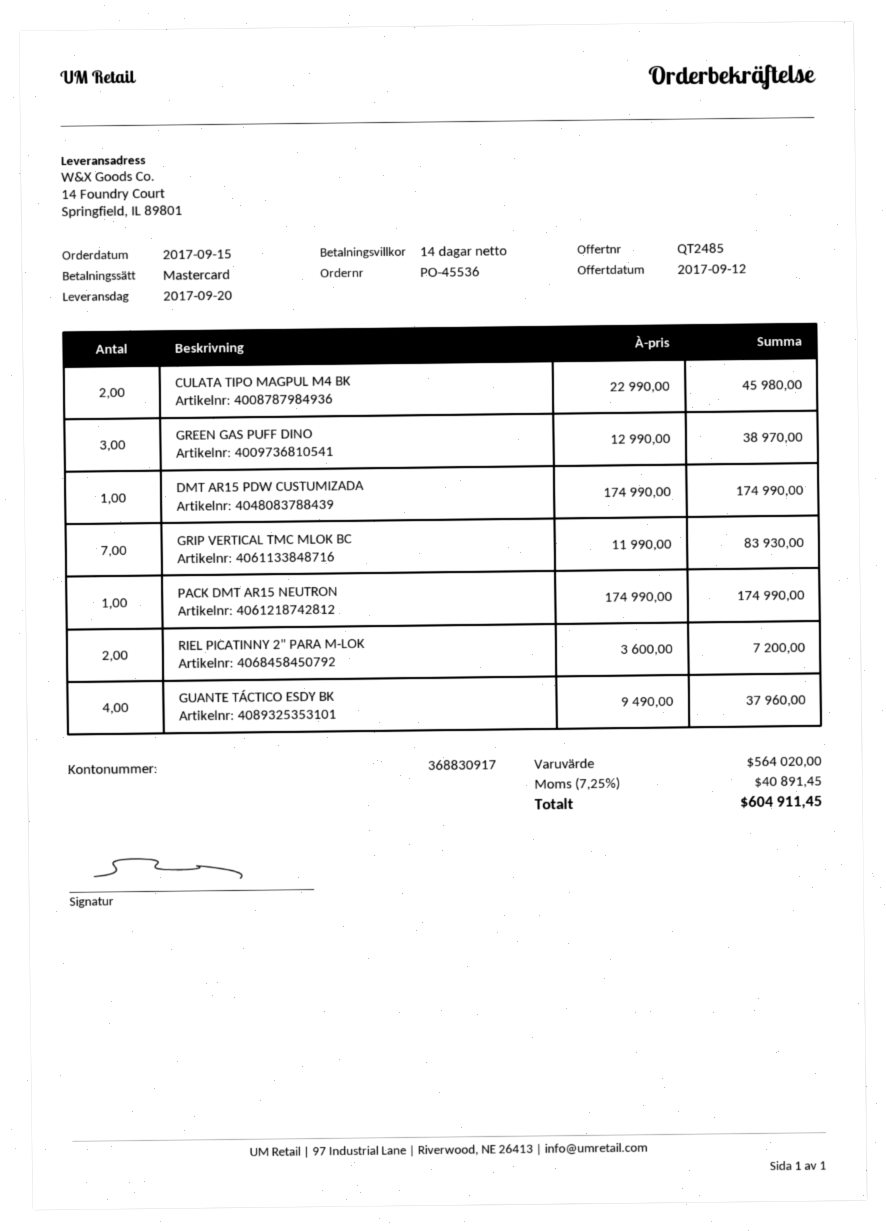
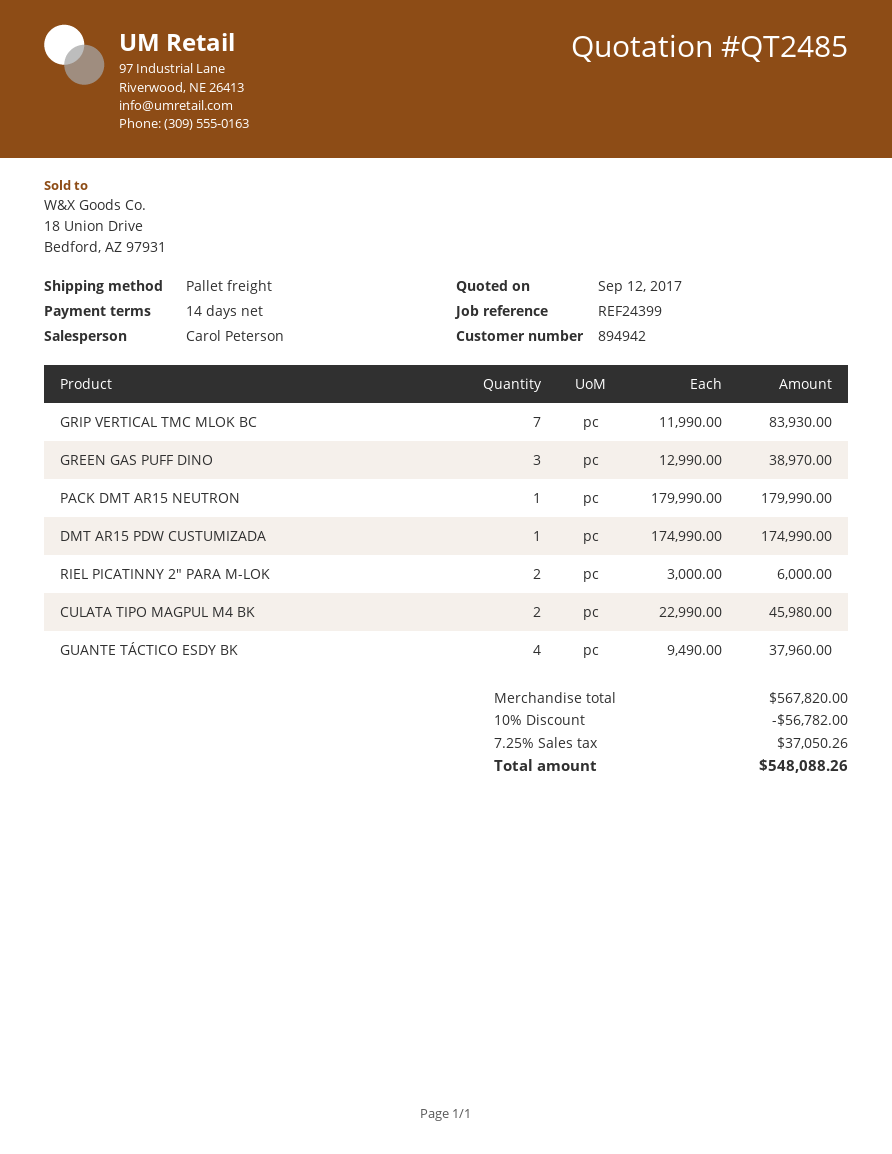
PACK DMT AR15 NEUTRON: 1 x 174990.00 = 174990.00 -> 1 x 179990.00 = 179990.00
RIEL PICATINNY 2" PARA M-LOK: 2 x 3600.00 = 7200.00 -> 2 x 3000.00 = 6000.00
subtotal: 564020.00 -> 567820.00
discount: none -> 10% = 56782.00
tax: 7.25% = 40891.45 -> 7.25% = 37050.26
total: 604911.45 -> 548088.26

